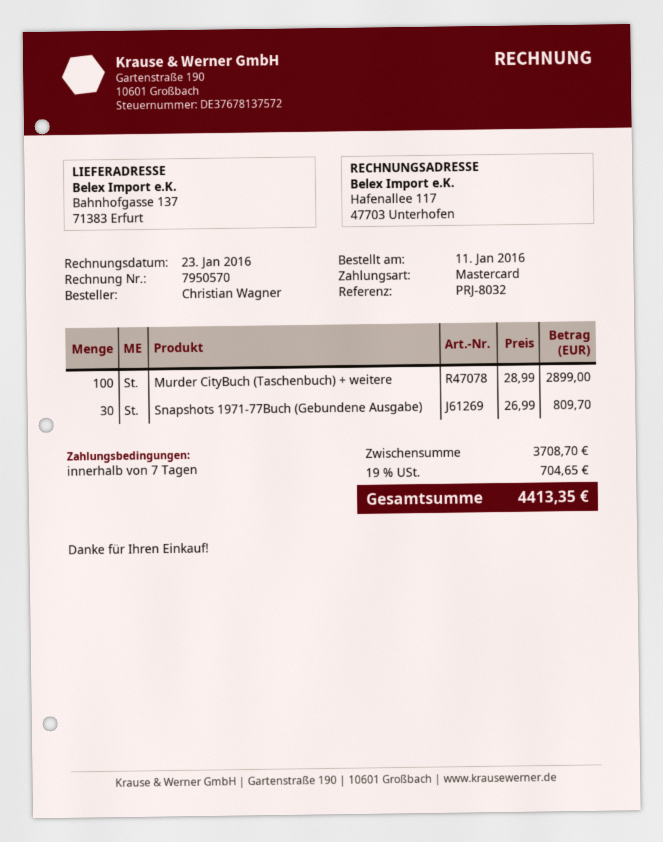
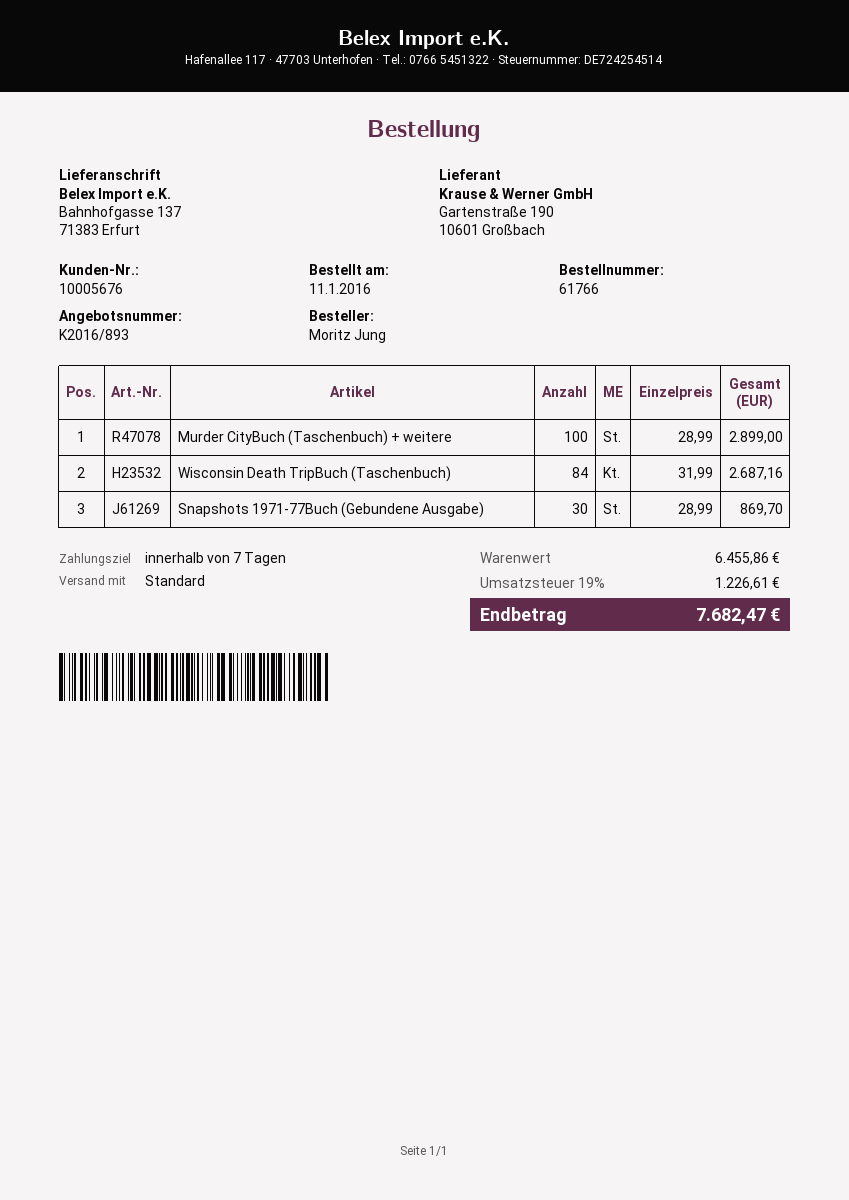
ordered by: Christian Wagner -> Moritz Jung
Snapshots 1971-77Buch (Gebundene Ausgabe): 30 x 26.99 = 809.70 -> 30 x 28.99 = 869.70
Wisconsin Death TripBuch (Taschenbuch): none -> 84 x 31.99 = 2687.16
subtotal: 3708.70 -> 6455.86
tax: 19% = 704.65 -> 19% = 1226.61
total: 4413.35 -> 7682.47

